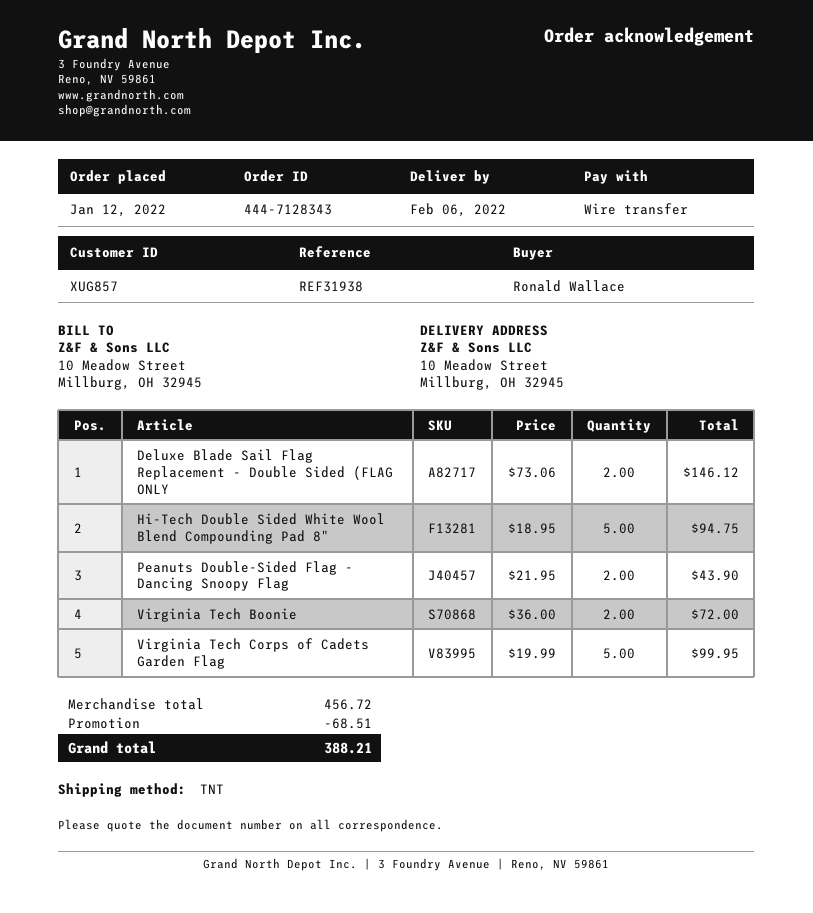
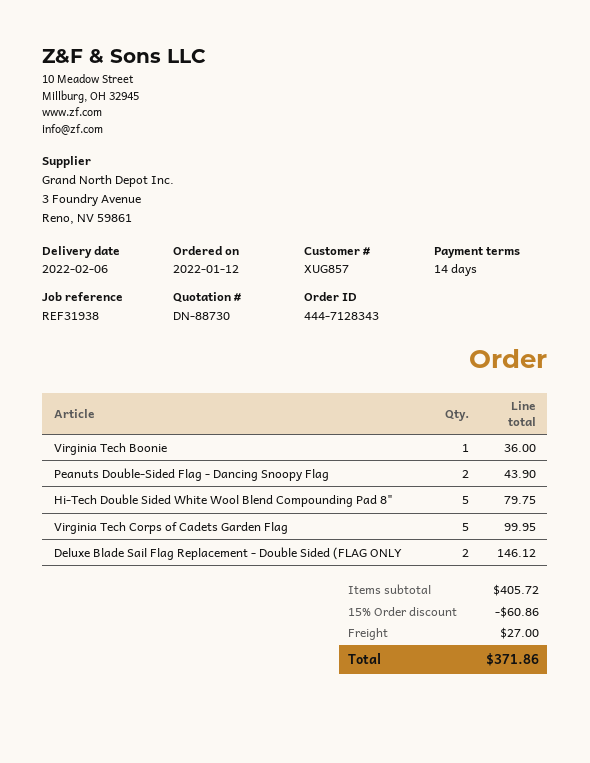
Hi-Tech Double Sided White Wool Blend Compounding Pad 8": 5 for 94.75 -> 5 for 79.75
Virginia Tech Boonie: 2 for 72.00 -> 1 for 36.00
subtotal: 456.72 -> 405.72
discount: 68.51 -> 60.86
shipping: none -> 27.00
total: 388.21 -> 371.86

